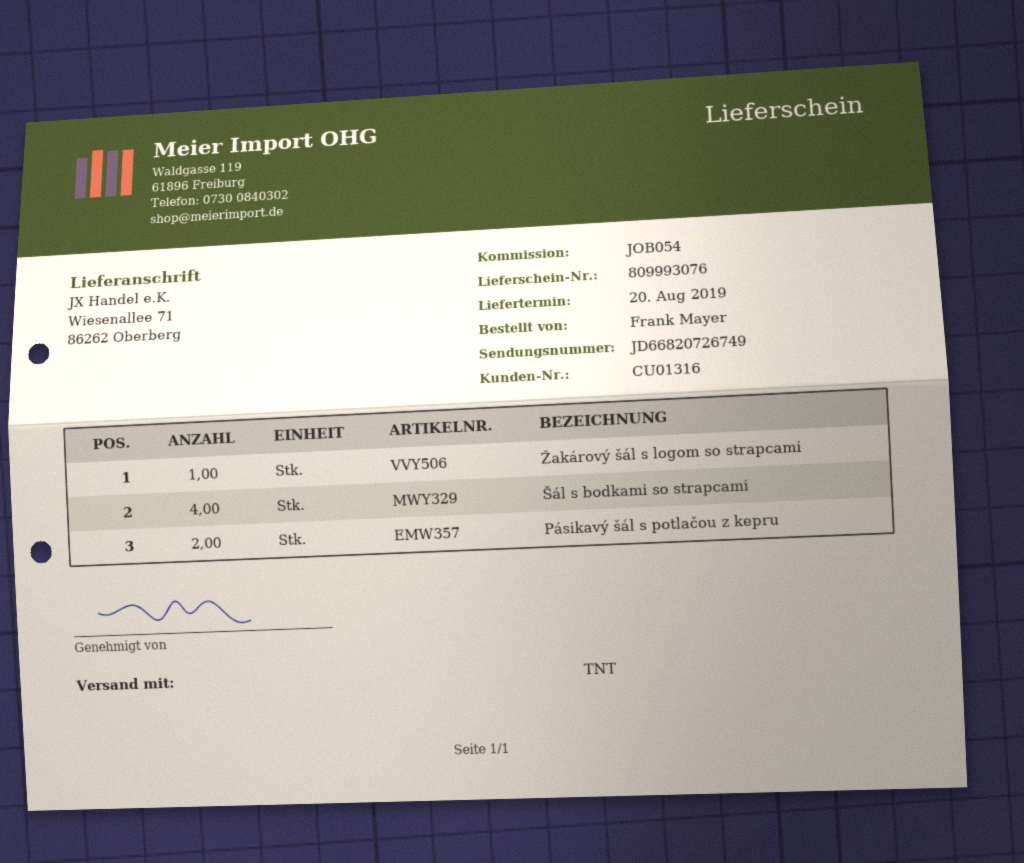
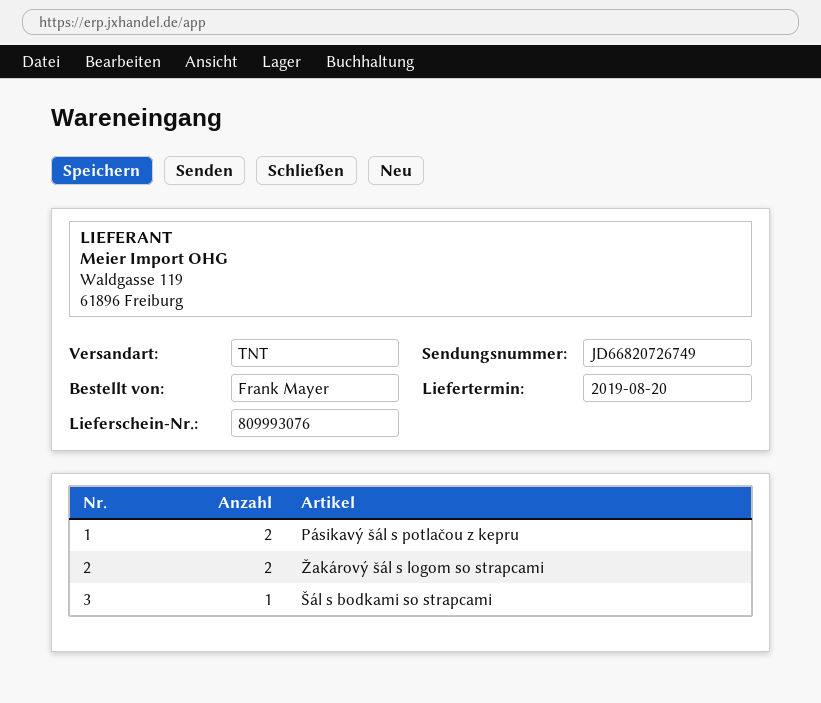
Žakárový šál s logom so strapcami: 1 -> 2
Šál s bodkami so strapcami: 4 -> 1

